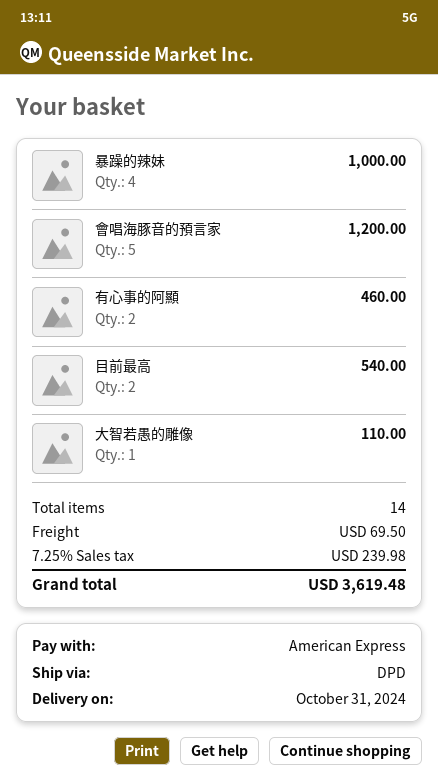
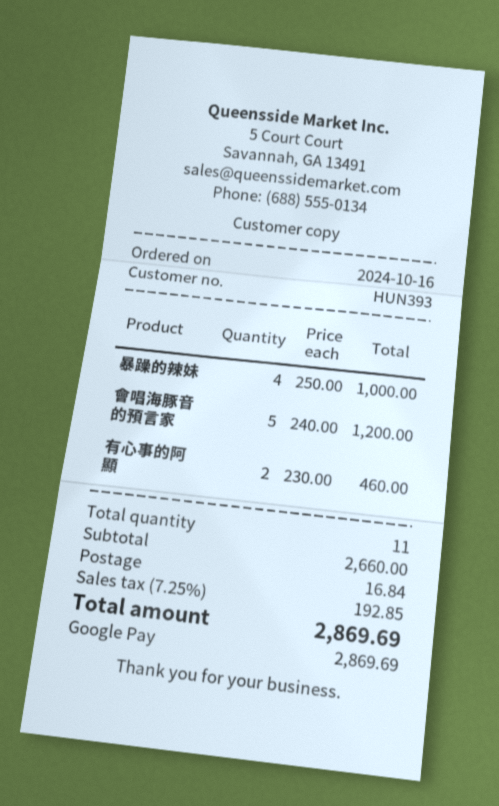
payment method: American Express -> Google Pay
目前最高: 2 for 540.00 -> none
大智若愚的雕像: 1 for 110.00 -> none
total quantity: 14 -> 11
shipping: 69.50 -> 16.84
tax: 7.25% = 239.98 -> 7.25% = 192.85
total: 3619.48 -> 2869.69

